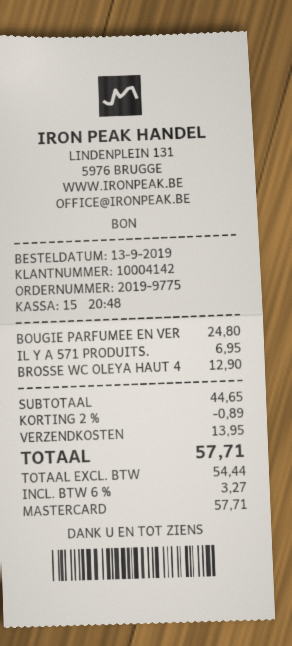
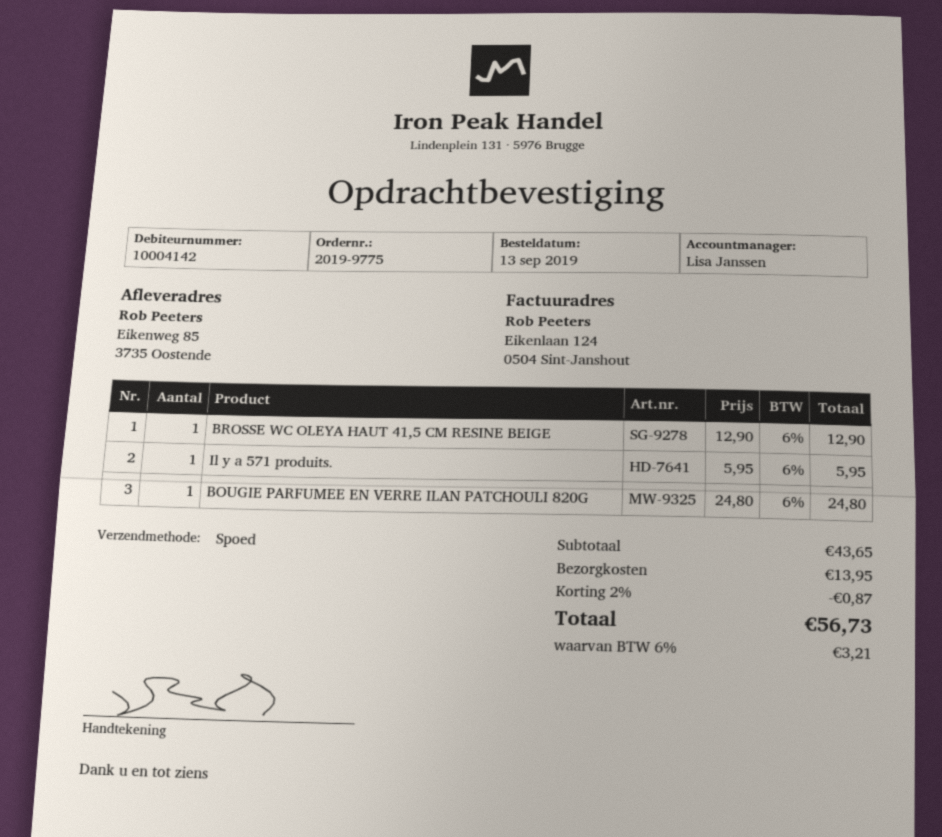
IL Y A 571 PRODUITS.: 1 x 6.95 = 6.95 -> 1 x 5.95 = 5.95
subtotal: 44.65 -> 43.65
discount: 2% = 0.89 -> 2% = 0.87
tax: 6% = 3.27 -> 6% = 3.21
total: 57.71 -> 56.73

